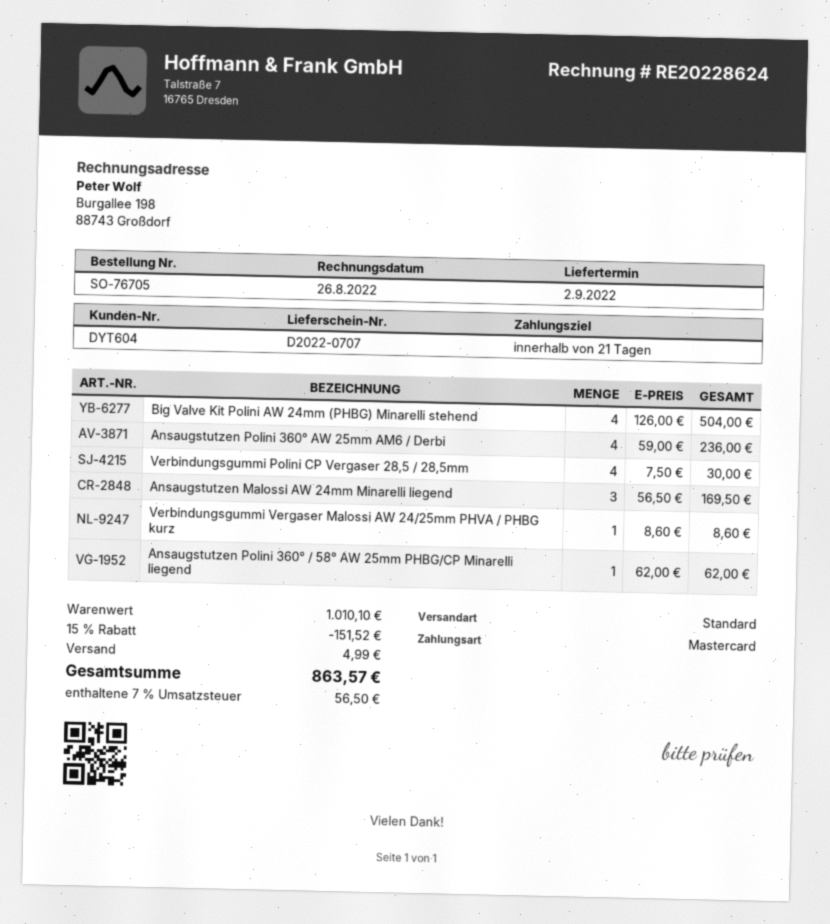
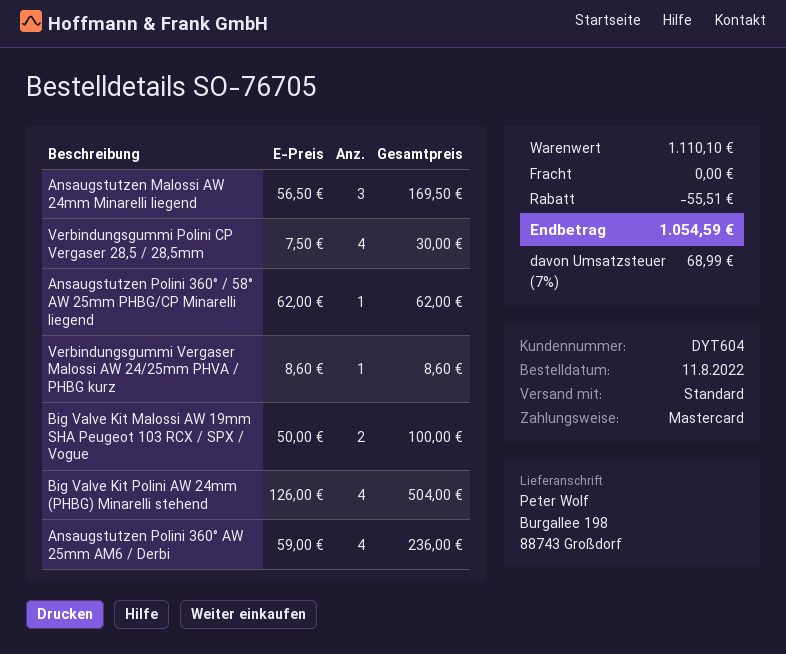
Big Valve Kit Malossi AW 19mm SHA Peugeot 103 RCX / SPX / Vogue: none -> 2 x 50.00 = 100.00
subtotal: 1010.10 -> 1110.10
discount: 151.52 -> 55.51
shipping: 4.99 -> 0.00
tax: 7% = 56.50 -> 7% = 68.99
total: 863.57 -> 1054.59

